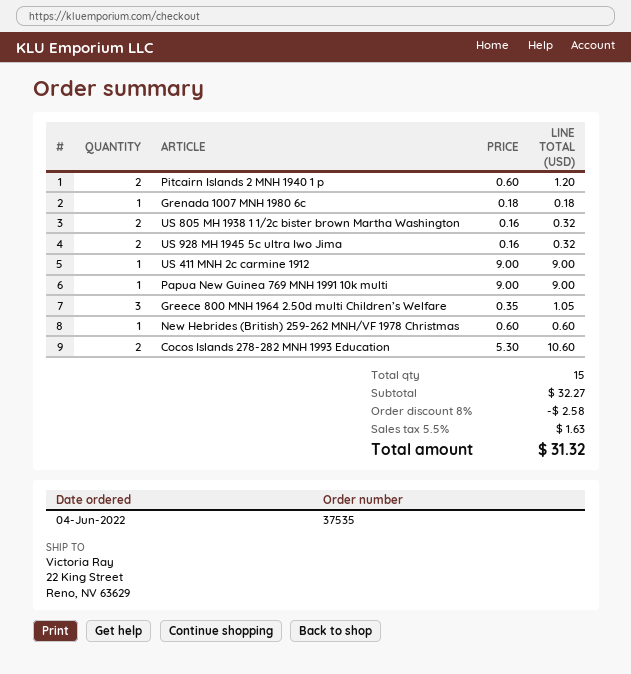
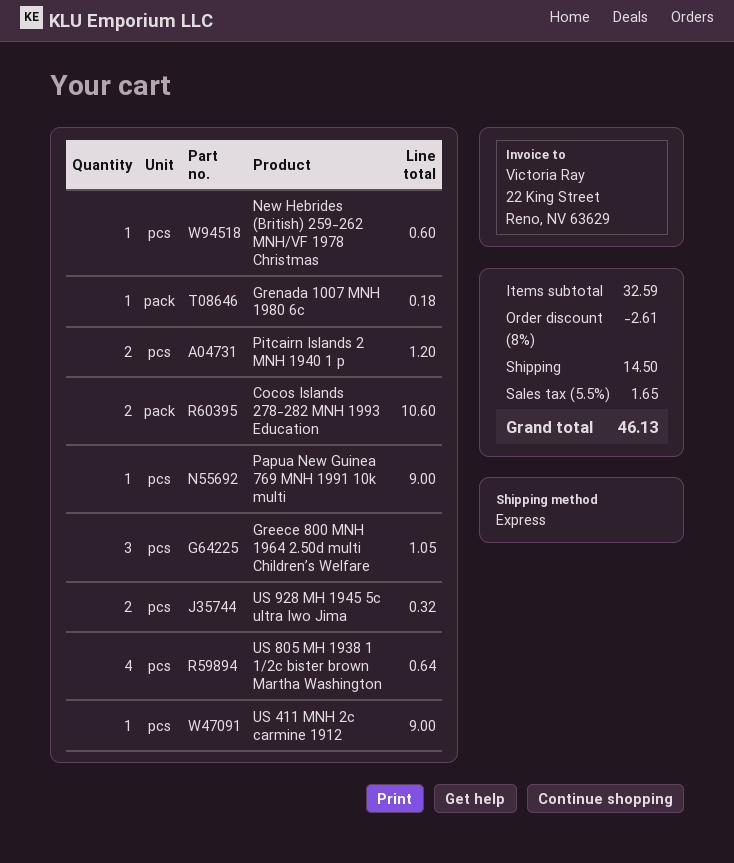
US 805 MH 1938 1 1/2c bister brown Martha Washington: 2 for 0.32 -> 4 for 0.64
subtotal: 32.27 -> 32.59
discount: 8% = 2.58 -> 8% = 2.61
shipping: none -> 14.50
tax: 5.5% = 1.63 -> 5.5% = 1.65
total: 31.32 -> 46.13

